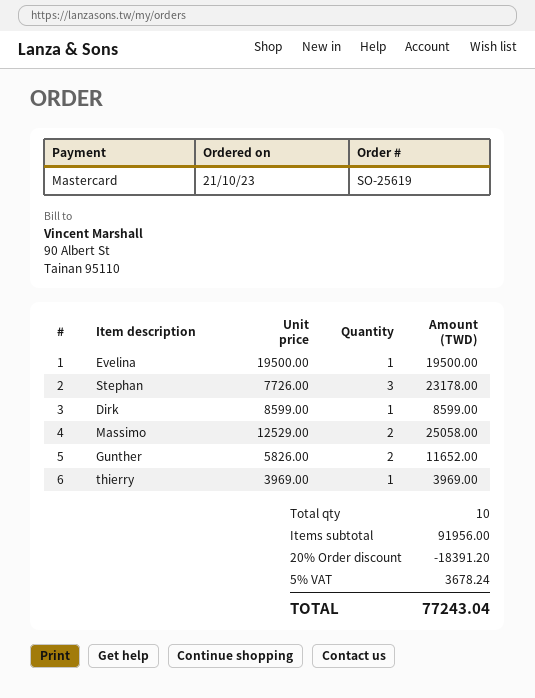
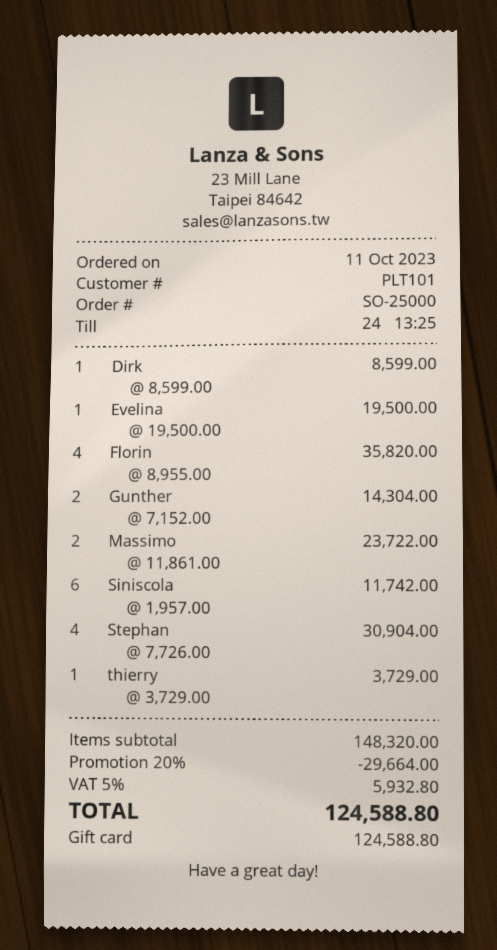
order number: SO-25619 -> SO-25000
order date: 2023-10-21 -> 2023-10-11
payment method: Mastercard -> gift card
Stephan: 3 x 7726.00 = 23178.00 -> 4 x 7726.00 = 30904.00
Massimo: 2 x 12529.00 = 25058.00 -> 2 x 11861.00 = 23722.00
Gunther: 2 x 5826.00 = 11652.00 -> 2 x 7152.00 = 14304.00
thierry: 1 x 3969.00 = 3969.00 -> 1 x 3729.00 = 3729.00
Florin: none -> 4 x 8955.00 = 35820.00
Siniscola: none -> 6 x 1957.00 = 11742.00
subtotal: 91956.00 -> 148320.00
discount: 20% = 18391.20 -> 20% = 29664.00
tax: 5% = 3678.24 -> 5% = 5932.80
total: 77243.04 -> 124588.80

